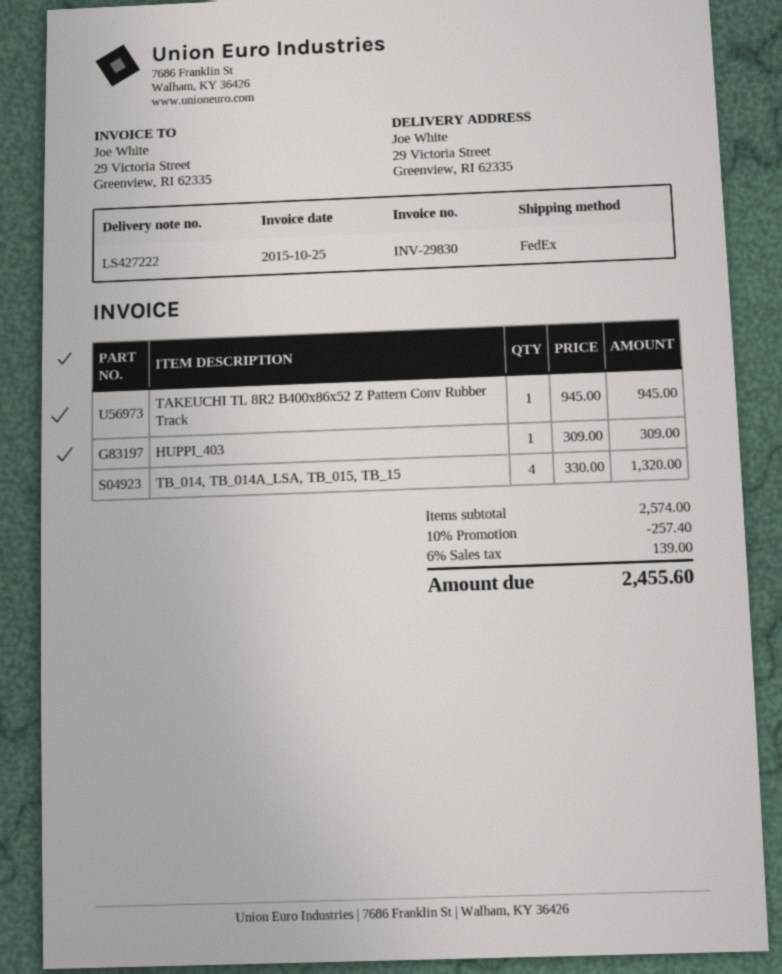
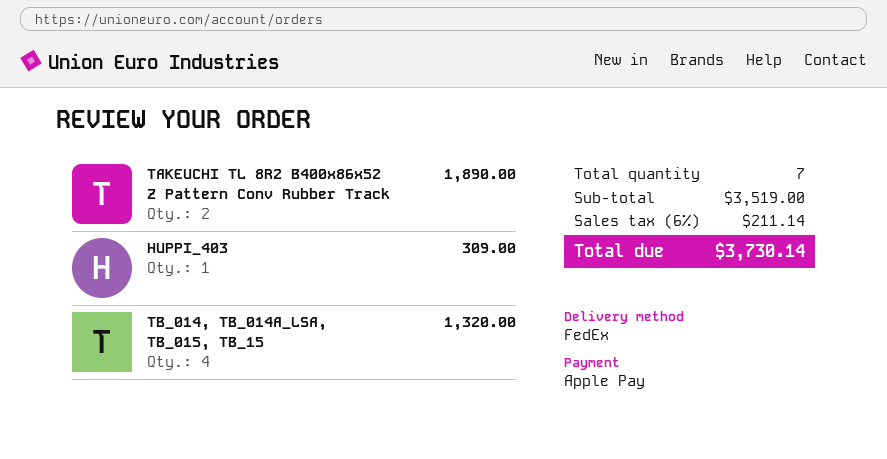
TAKEUCHI TL 8R2 B400x86x52 Z Pattern Conv Rubber Track: 1 for 945.00 -> 2 for 1890.00
subtotal: 2574.00 -> 3519.00
discount: 10% = 257.40 -> none
tax: 6% = 139.00 -> 6% = 211.14
total: 2455.60 -> 3730.14

